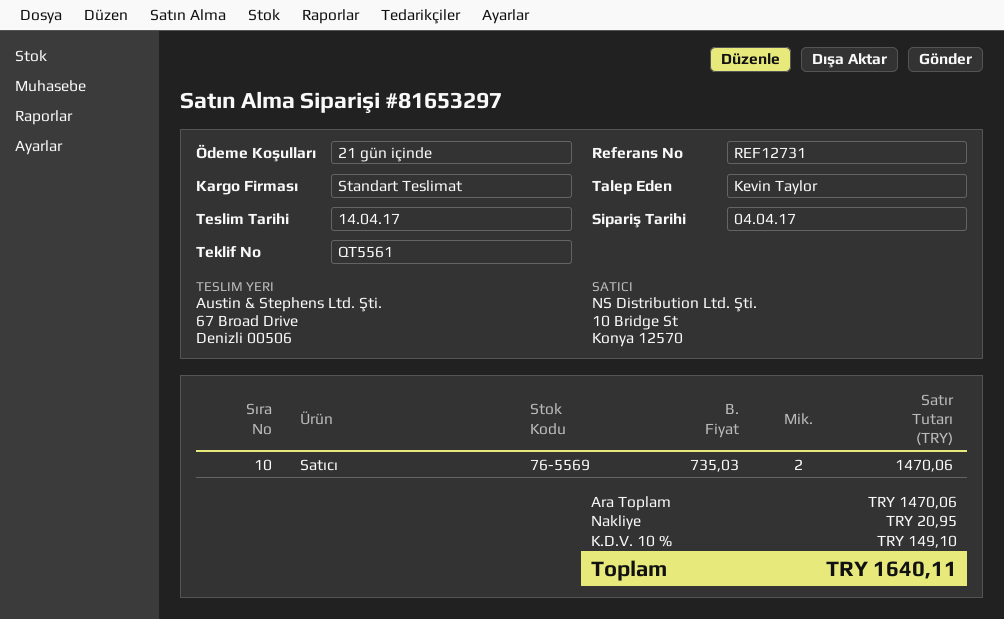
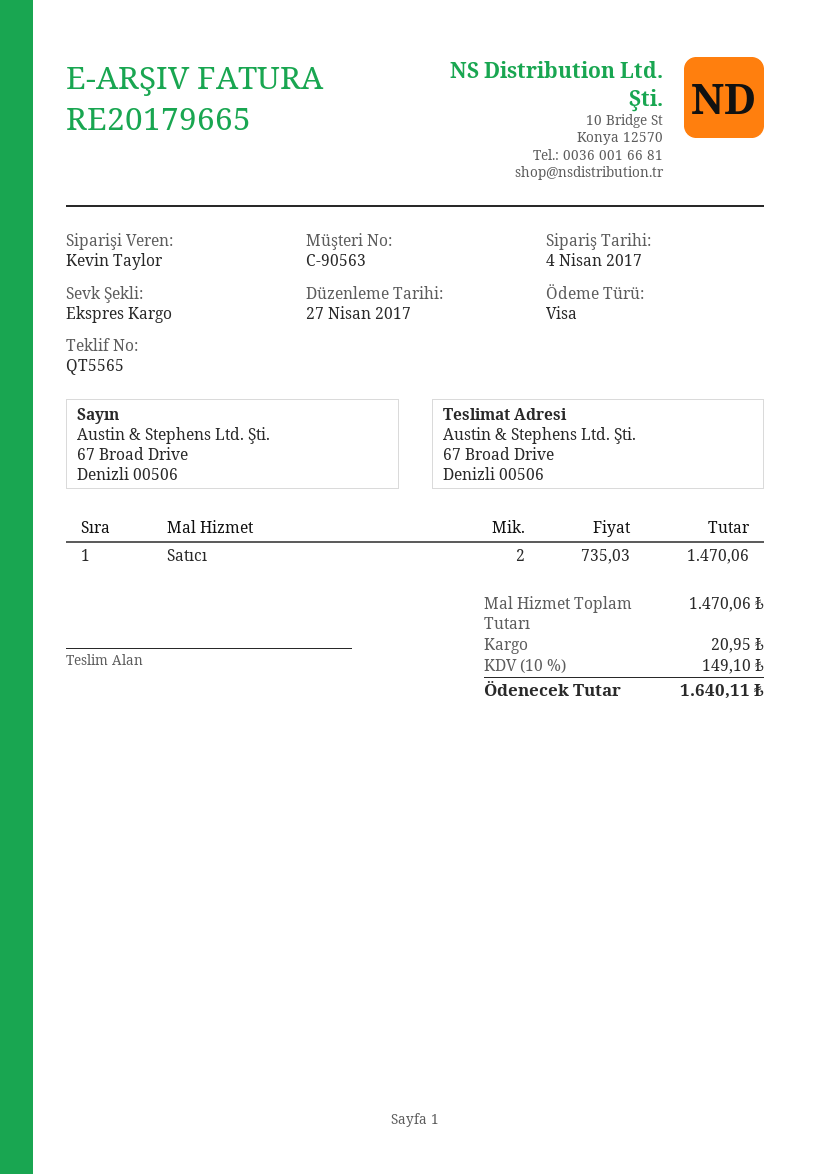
quote number: QT5561 -> QT5565
shipping method: standard -> express

